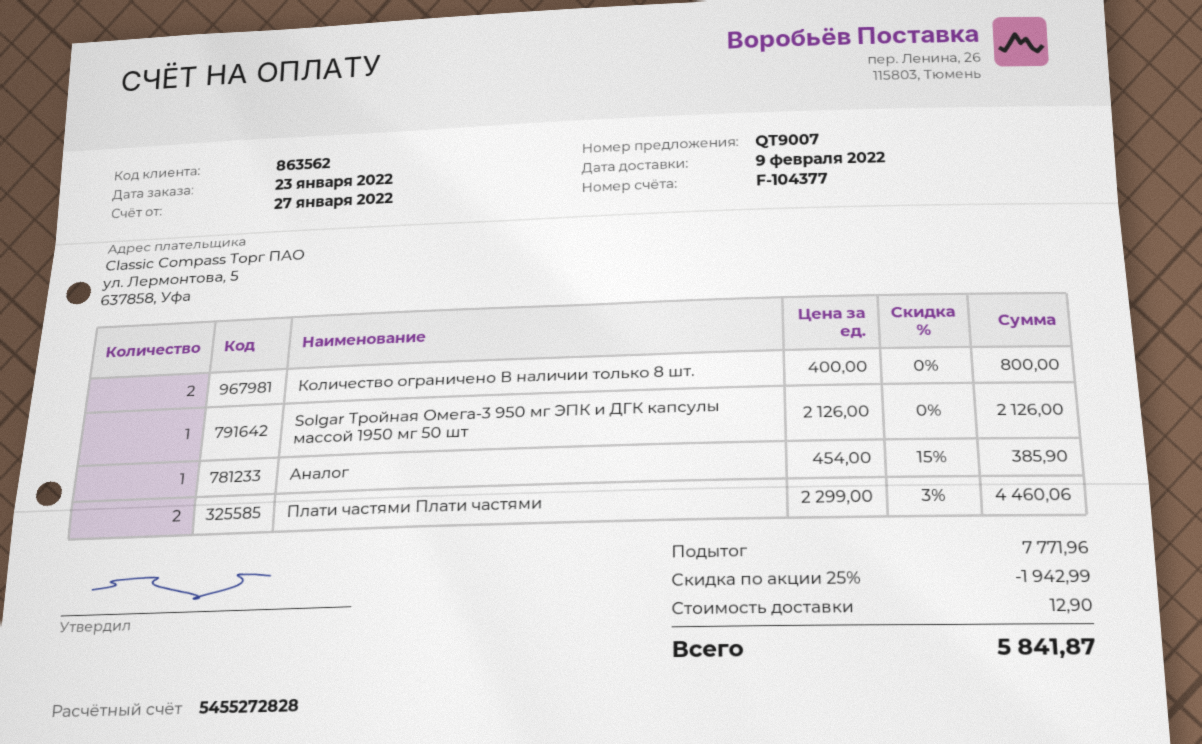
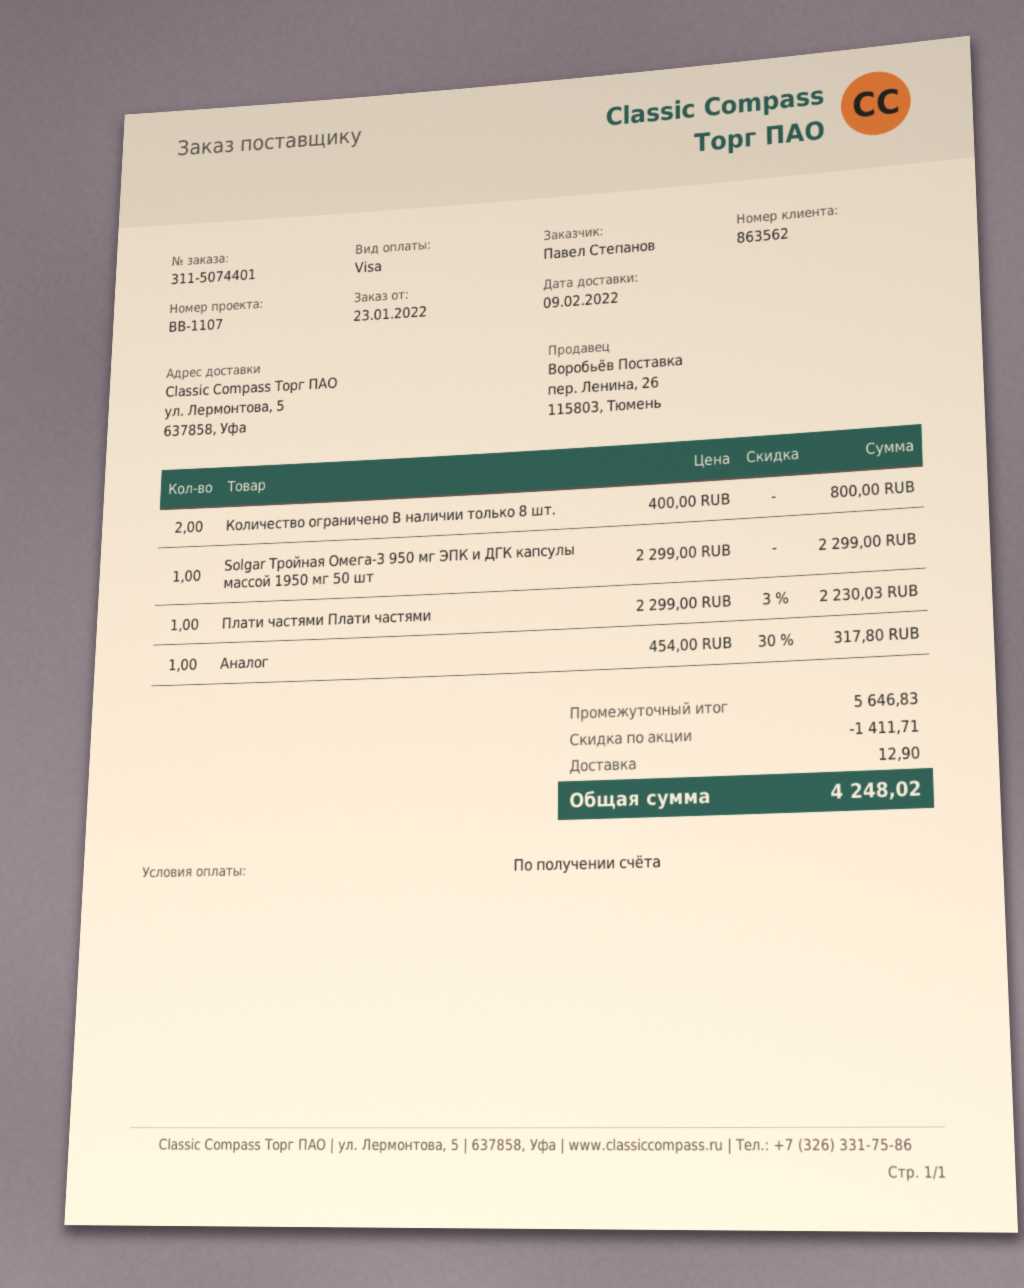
Solgar Тройная Омега-3 950 мг ЭПК и ДГК капсулы массой 1950 мг 50 шт: 1 x 2126.00 = 2126.00 -> 1 x 2299.00 = 2299.00
Аналог: 1 x 454.00 - 15% = 385.90 -> 1 x 454.00 - 30% = 317.80
Плати частями Плати частями: 2 x 2299.00 - 3% = 4460.06 -> 1 x 2299.00 - 3% = 2230.03
subtotal: 7771.96 -> 5646.83
discount: 1942.99 -> 1411.71
total: 5841.87 -> 4248.02

